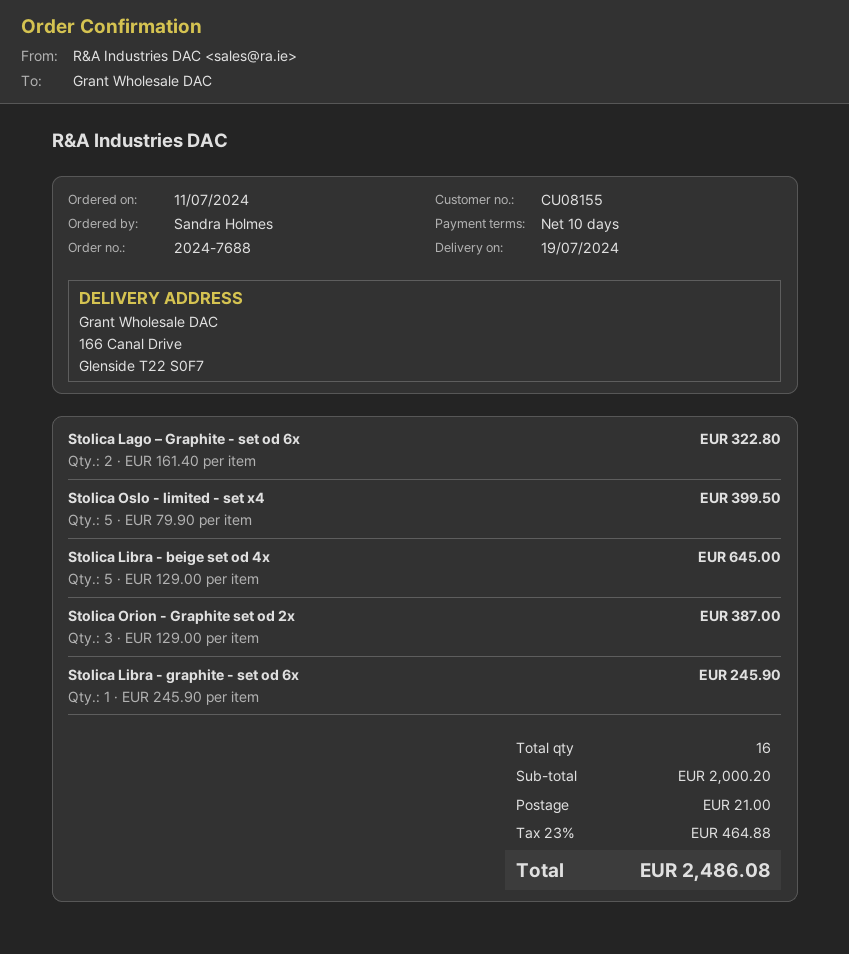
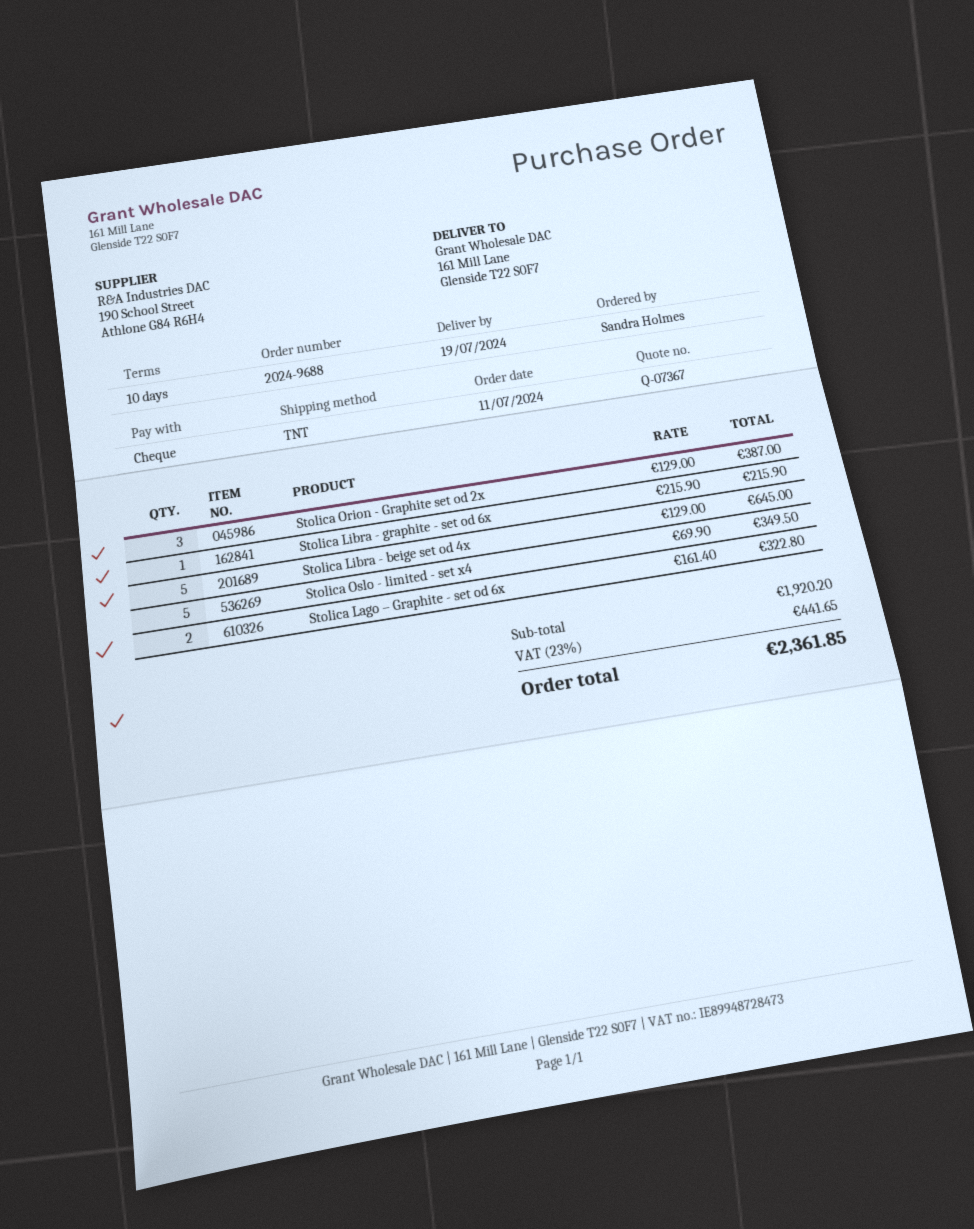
order number: 2024-7688 -> 2024-9688
ship to: 166 Canal Drive, Glenside T22 S0F7 -> 161 Mill Lane, Glenside T22 S0F7
Stolica Oslo - limited - set x4: 5 x 79.90 = 399.50 -> 5 x 69.90 = 349.50
Stolica Libra - graphite - set od 6x: 1 x 245.90 = 245.90 -> 1 x 215.90 = 215.90
subtotal: 2000.20 -> 1920.20
shipping: 21.00 -> none
tax: 23% = 464.88 -> 23% = 441.65
total: 2486.08 -> 2361.85

